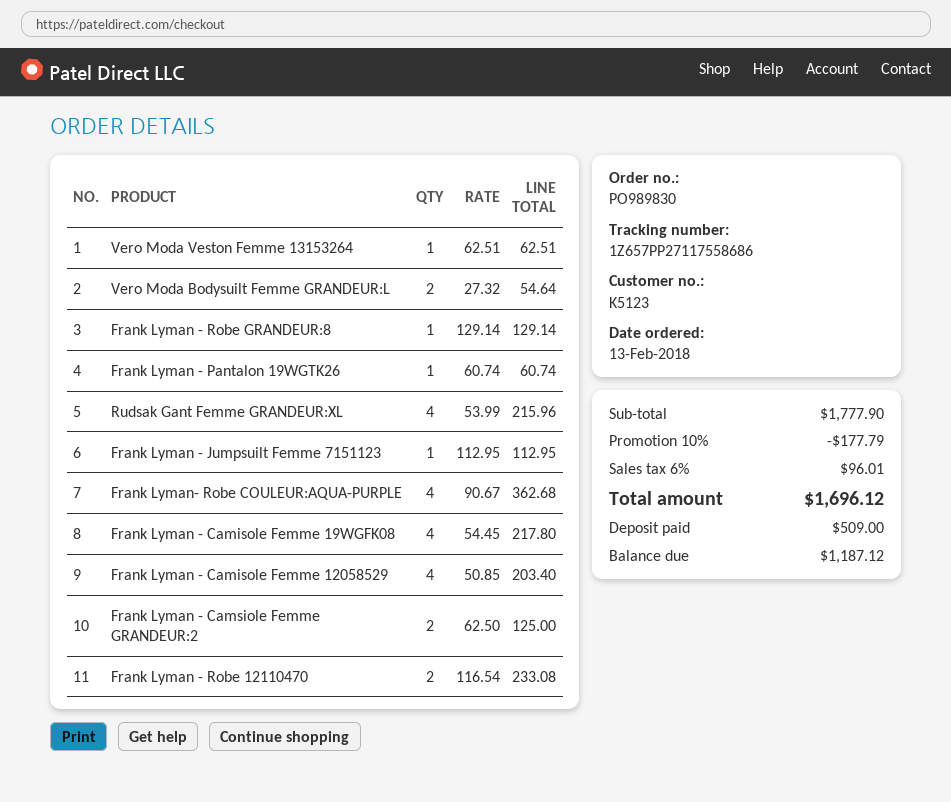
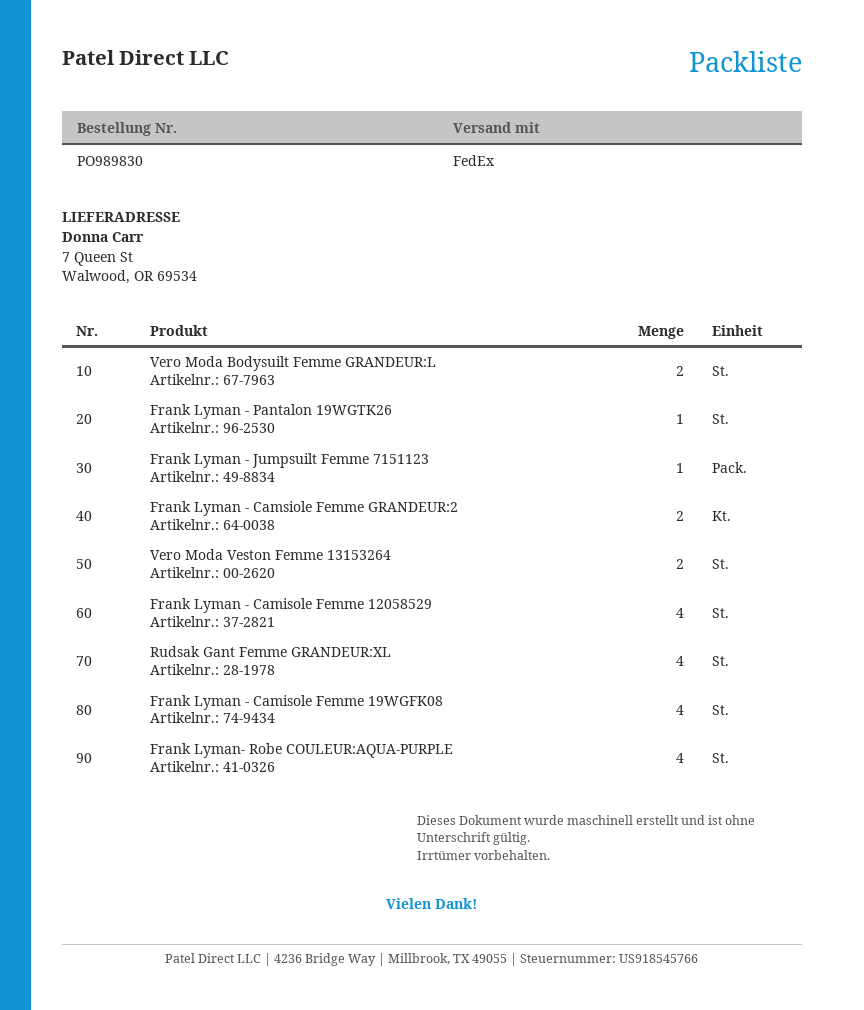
Vero Moda Veston Femme 13153264: 1 -> 2
Frank Lyman - Robe GRANDEUR:8: 1 -> none
Frank Lyman - Robe 12110470: 2 -> none

